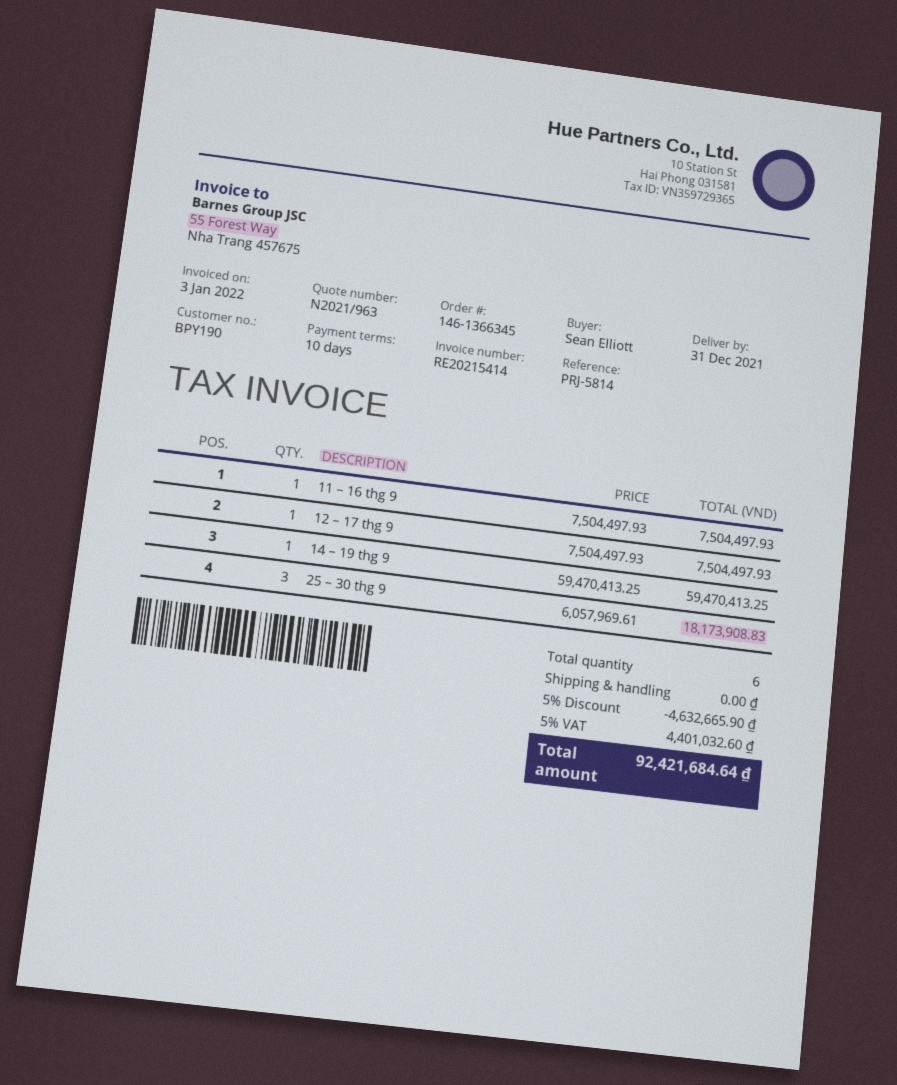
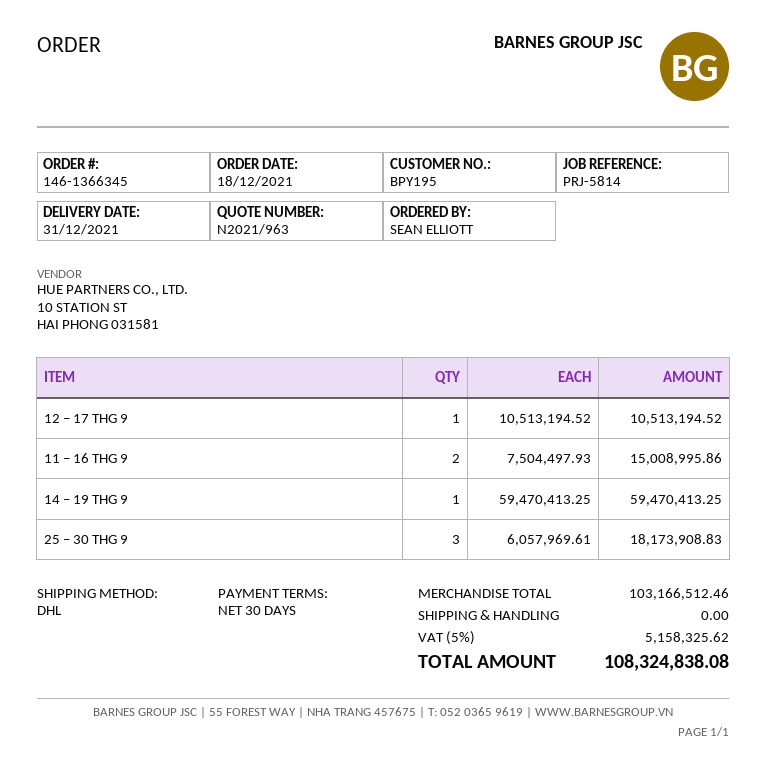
payment terms: 10 days -> 30 days
customer number: BPY190 -> BPY195
11 – 16 thg 9: 1 x 7504497.93 = 7504497.93 -> 2 x 7504497.93 = 15008995.86
12 – 17 thg 9: 1 x 7504497.93 = 7504497.93 -> 1 x 10513194.52 = 10513194.52
discount: 5% = 4632665.90 -> none
tax: 5% = 4401032.60 -> 5% = 5158325.62
total: 92421684.64 -> 108324838.08

